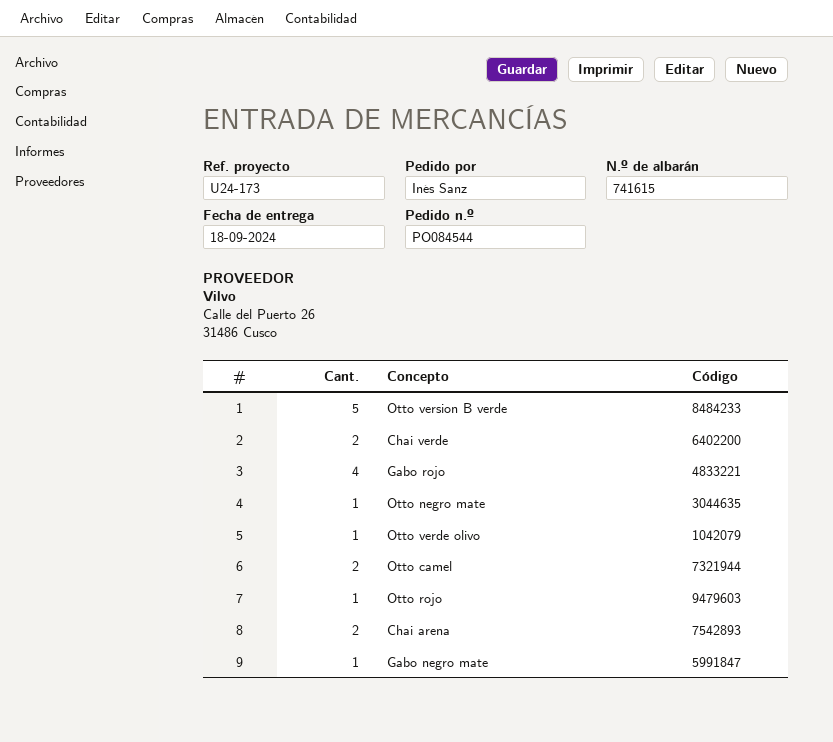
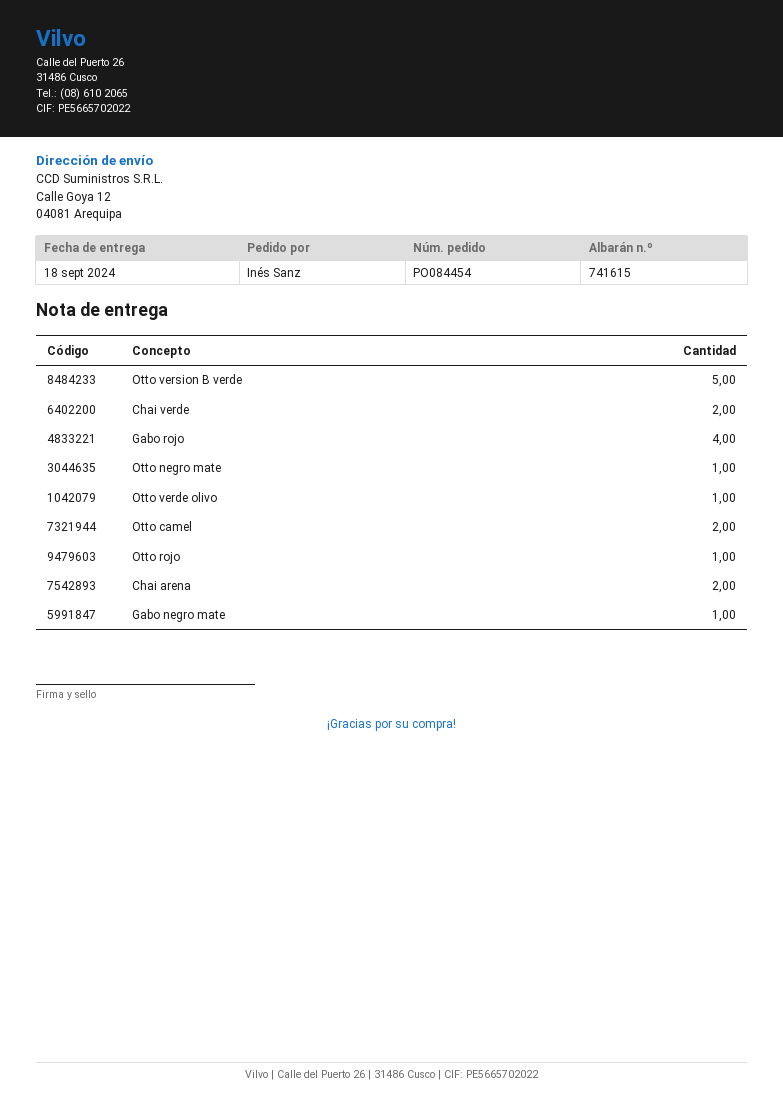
order number: PO084544 -> PO084454

